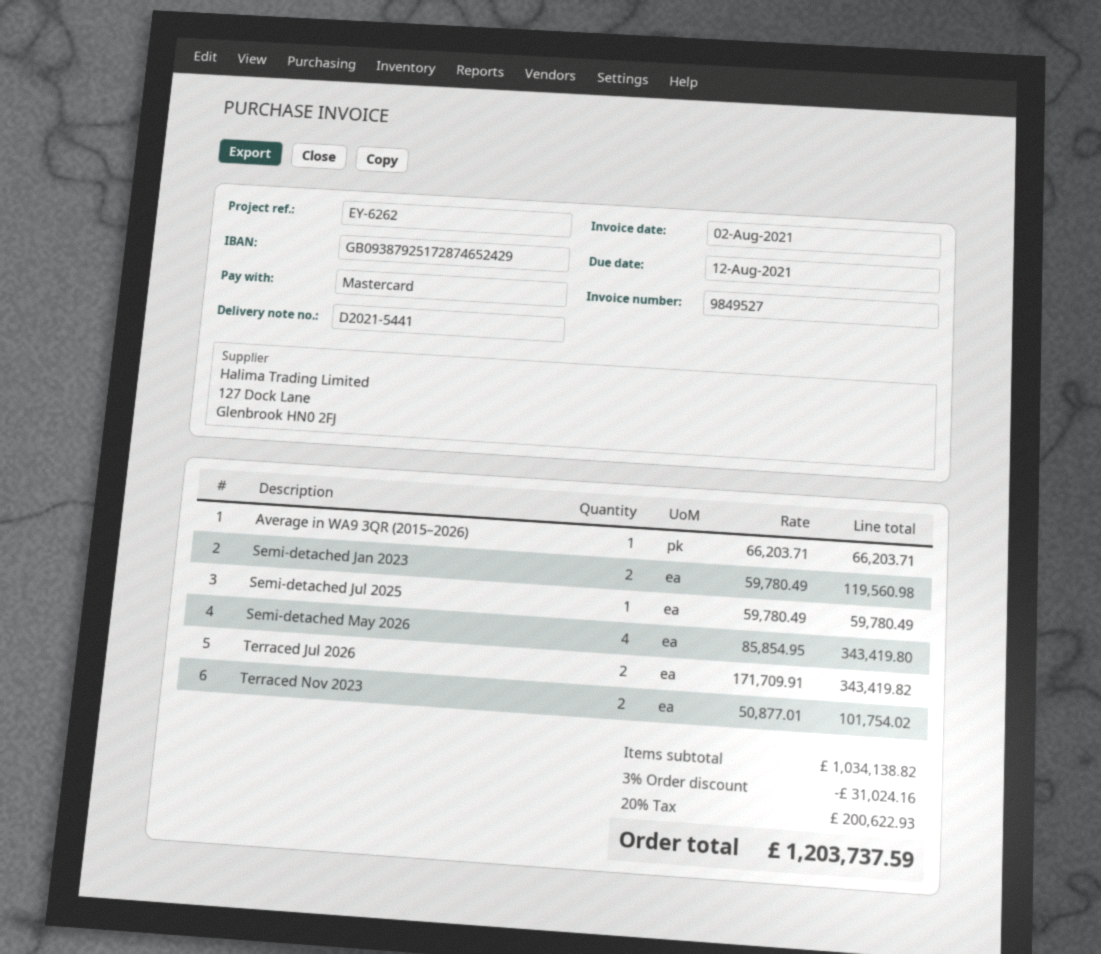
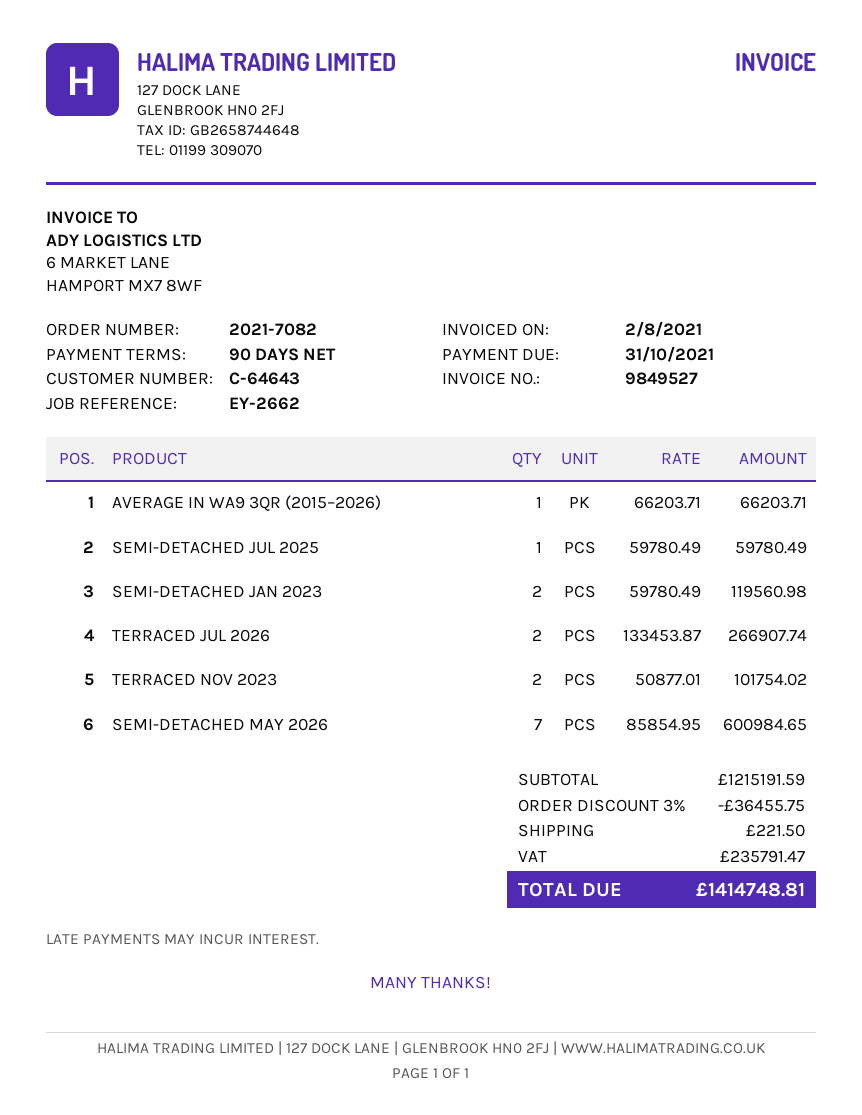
due date: 2021-08-12 -> 2021-10-31
reference: EY-6262 -> EY-2662
Semi-detached May 2026: 4 x 85854.95 = 343419.80 -> 7 x 85854.95 = 600984.65
Terraced Jul 2026: 2 x 171709.91 = 343419.82 -> 2 x 133453.87 = 266907.74
subtotal: 1034138.82 -> 1215191.59
discount: 3% = 31024.16 -> 3% = 36455.75
shipping: none -> 221.50
tax: 200622.93 -> 235791.47
total: 1203737.59 -> 1414748.81

